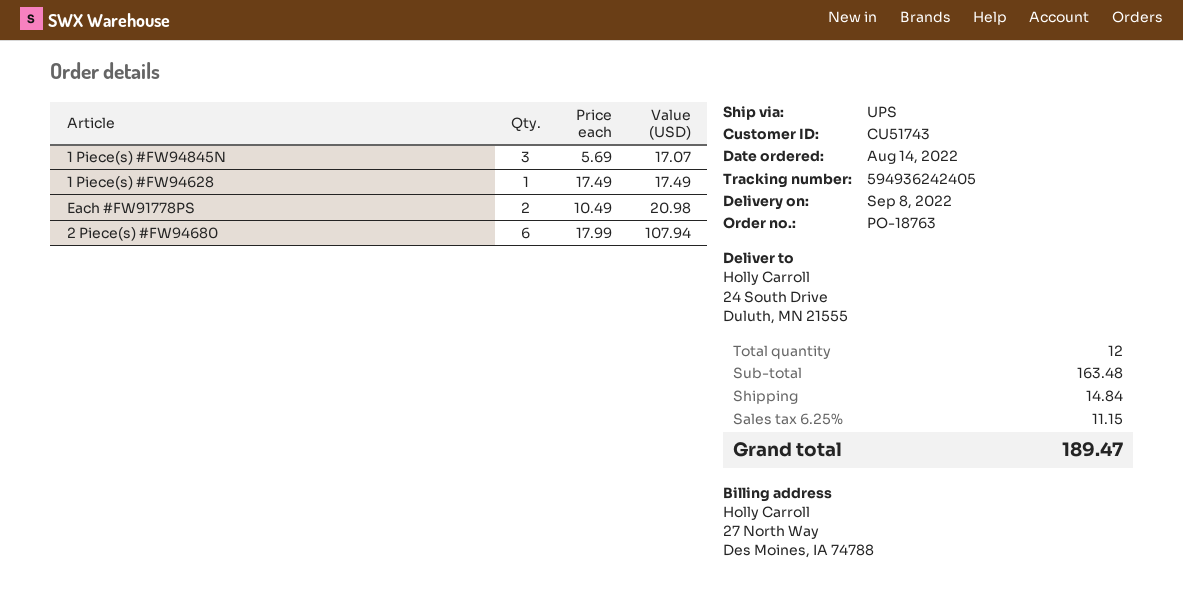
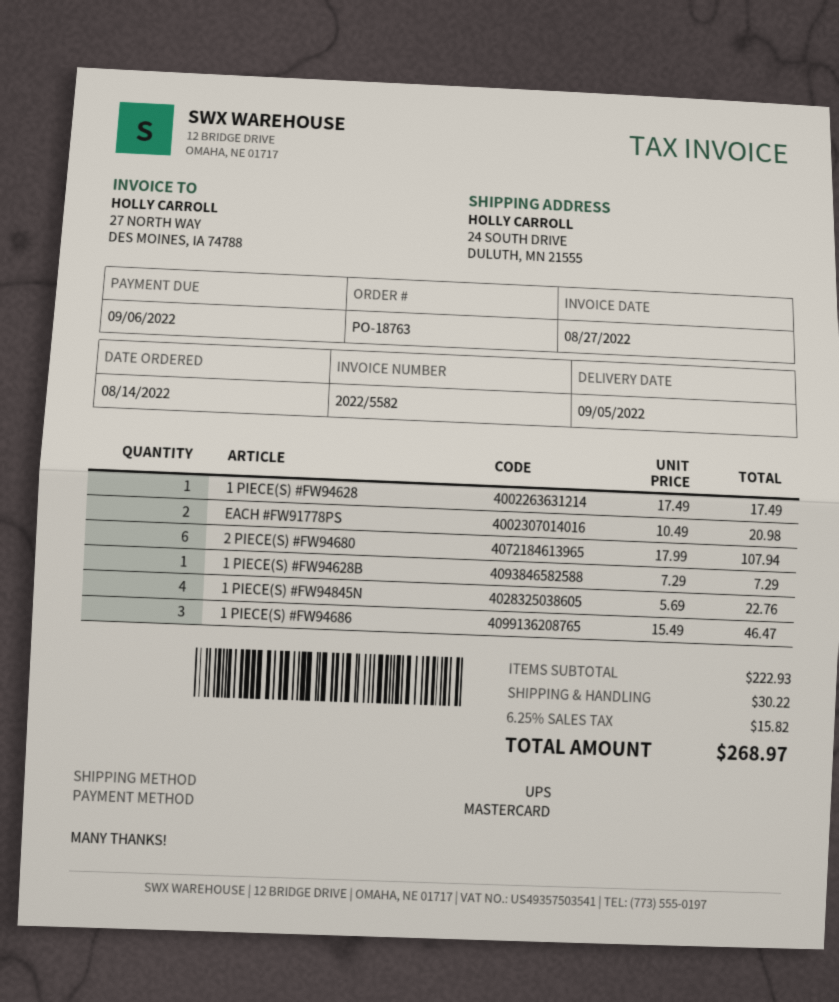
delivery date: 2022-09-08 -> 2022-09-05
1 Piece(s) #FW94845N: 3 x 5.69 = 17.07 -> 4 x 5.69 = 22.76
1 PIECE(S) #FW94628B: none -> 1 x 7.29 = 7.29
1 PIECE(S) #FW94686: none -> 3 x 15.49 = 46.47
subtotal: 163.48 -> 222.93
shipping: 14.84 -> 30.22
tax: 6.25% = 11.15 -> 6.25% = 15.82
total: 189.47 -> 268.97

